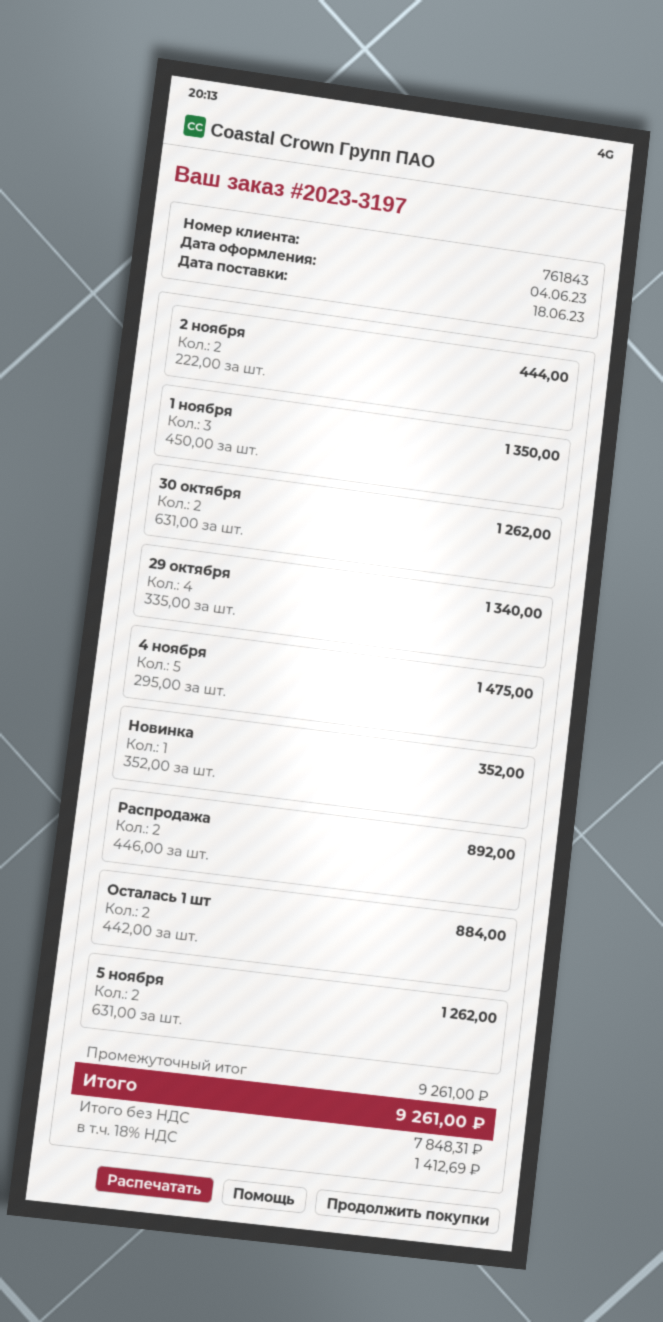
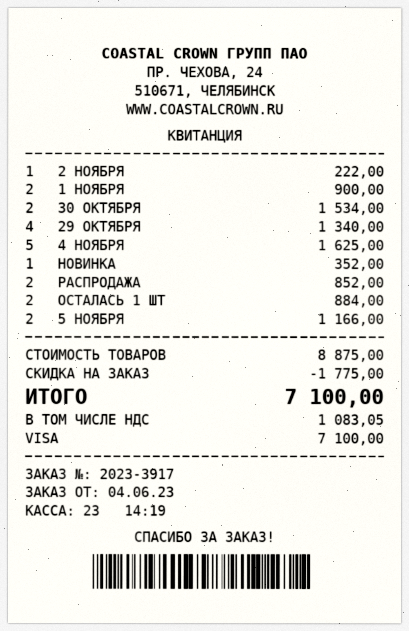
order number: 2023-3197 -> 2023-3917
2 ноября: 2 for 444.00 -> 1 for 222.00
1 ноября: 3 for 1350.00 -> 2 for 900.00
30 октября: 2 for 1262.00 -> 2 for 1534.00
4 ноября: 5 for 1475.00 -> 5 for 1625.00
Распродажа: 2 for 892.00 -> 2 for 852.00
5 ноября: 2 for 1262.00 -> 2 for 1166.00
subtotal: 9261.00 -> 8875.00
discount: none -> 1775.00
tax: 1412.69 -> 1083.05
total: 9261.00 -> 7100.00

